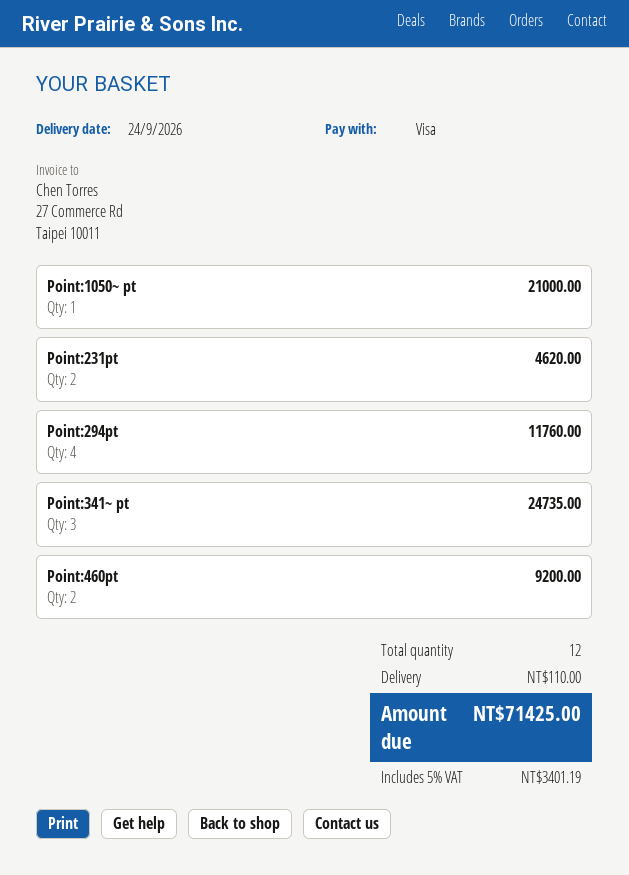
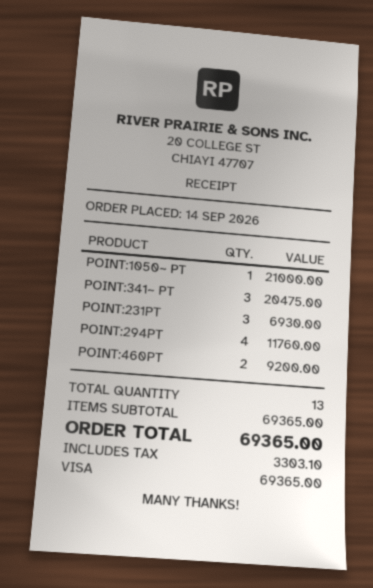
Point:231pt: 2 for 4620.00 -> 3 for 6930.00
Point:341~ pt: 3 for 24735.00 -> 3 for 20475.00
total quantity: 12 -> 13
shipping: 110.00 -> none
tax: 3401.19 -> 3303.10
total: 71425.00 -> 69365.00

